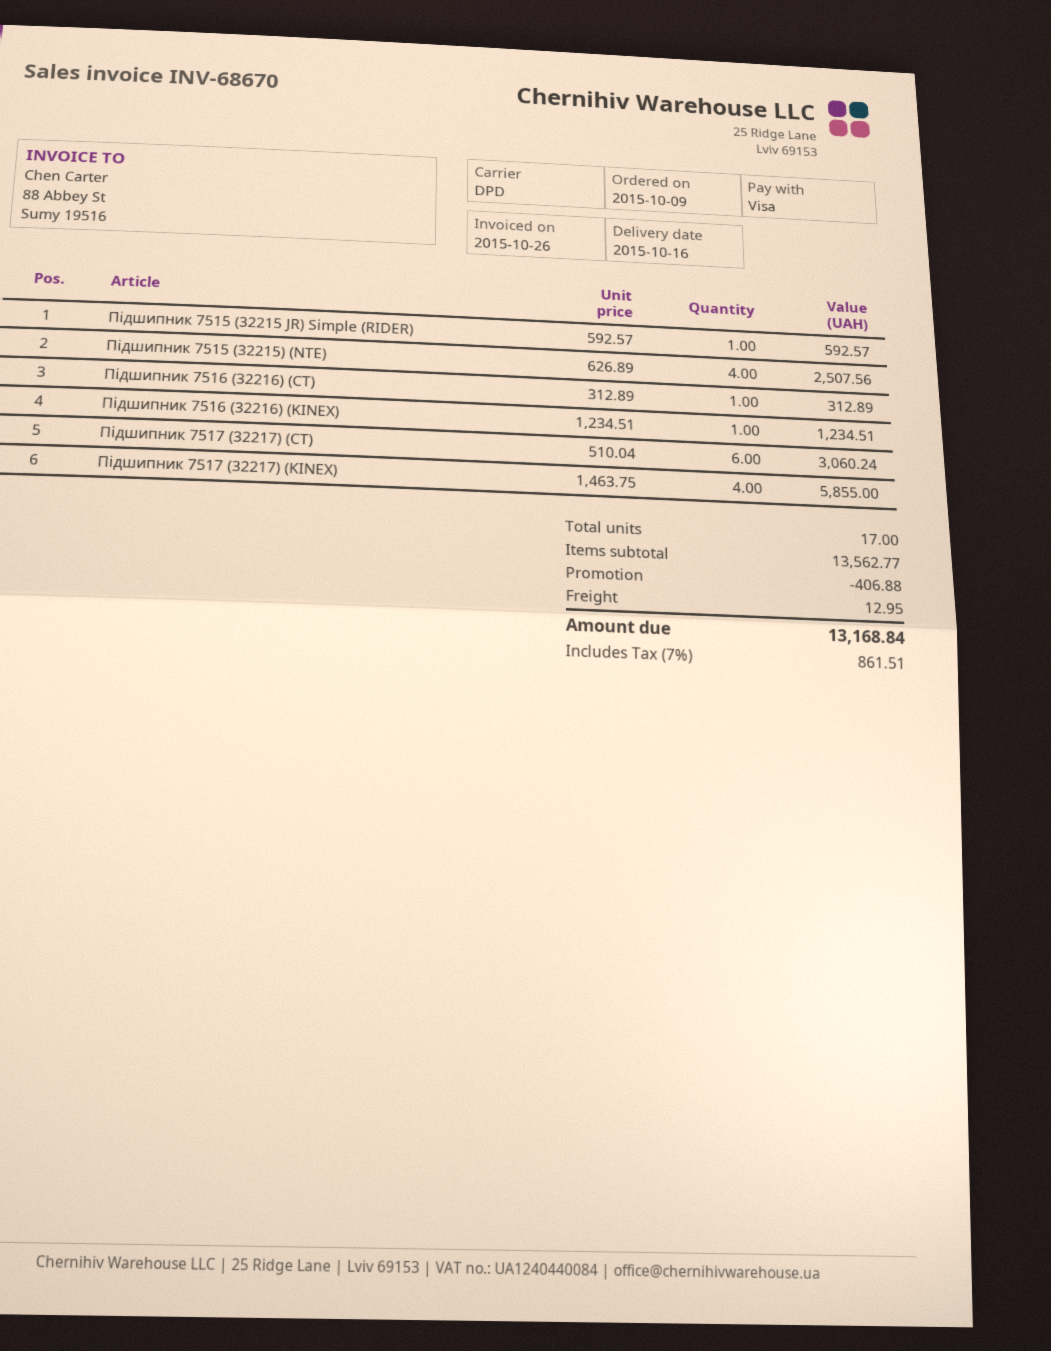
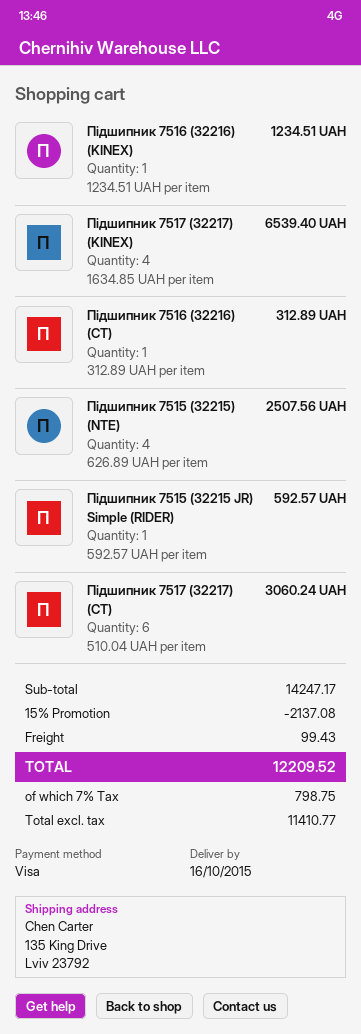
Підшипник 7517 (32217) (KINEX): 4 x 1463.75 = 5855.00 -> 4 x 1634.85 = 6539.40
subtotal: 13562.77 -> 14247.17
discount: 406.88 -> 2137.08
shipping: 12.95 -> 99.43
tax: 7% = 861.51 -> 7% = 798.75
total: 13168.84 -> 12209.52

